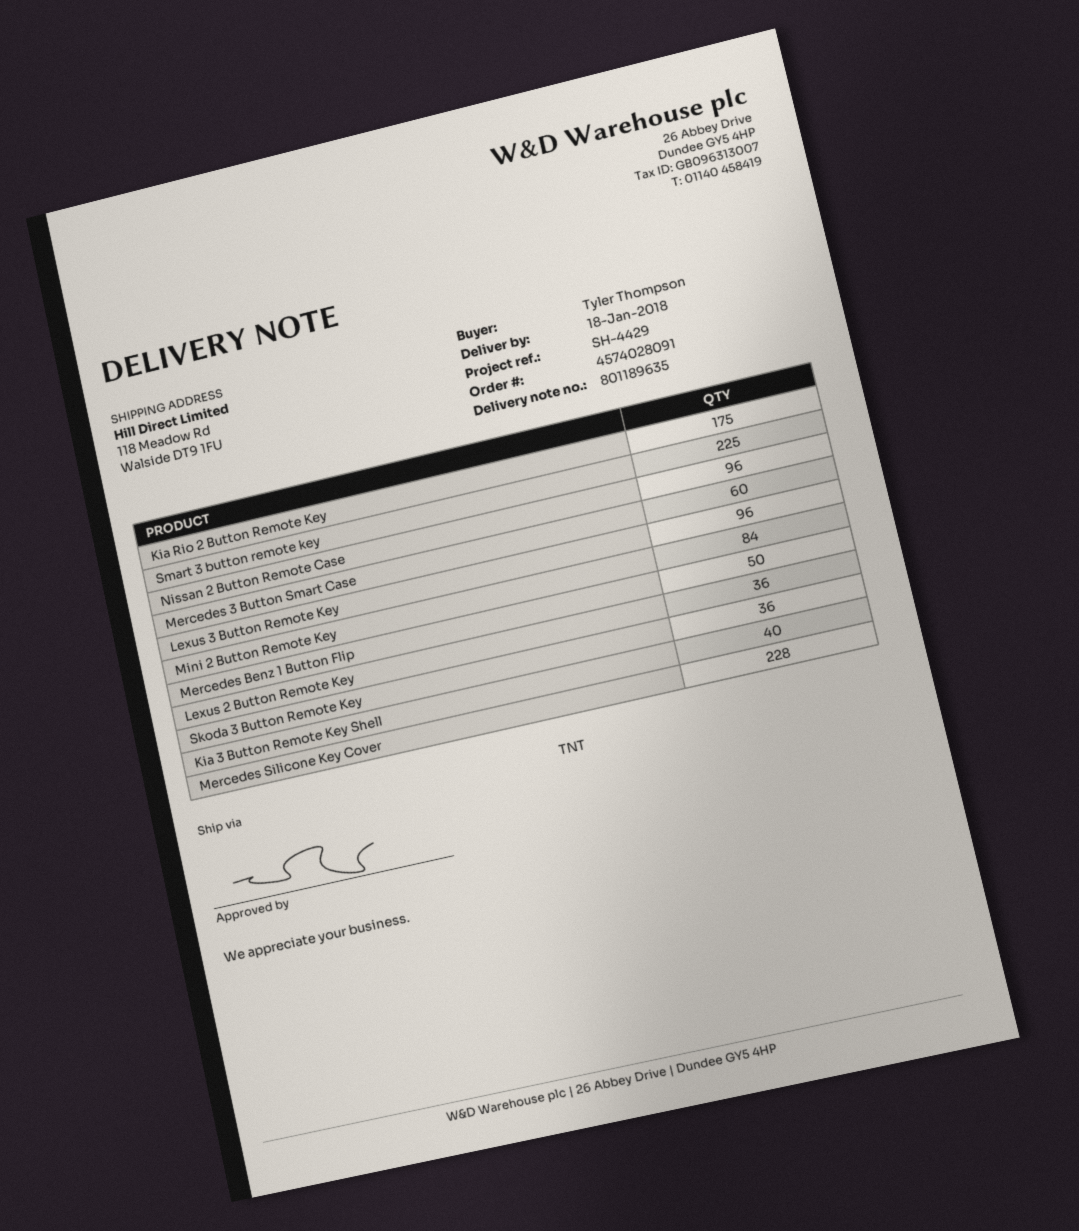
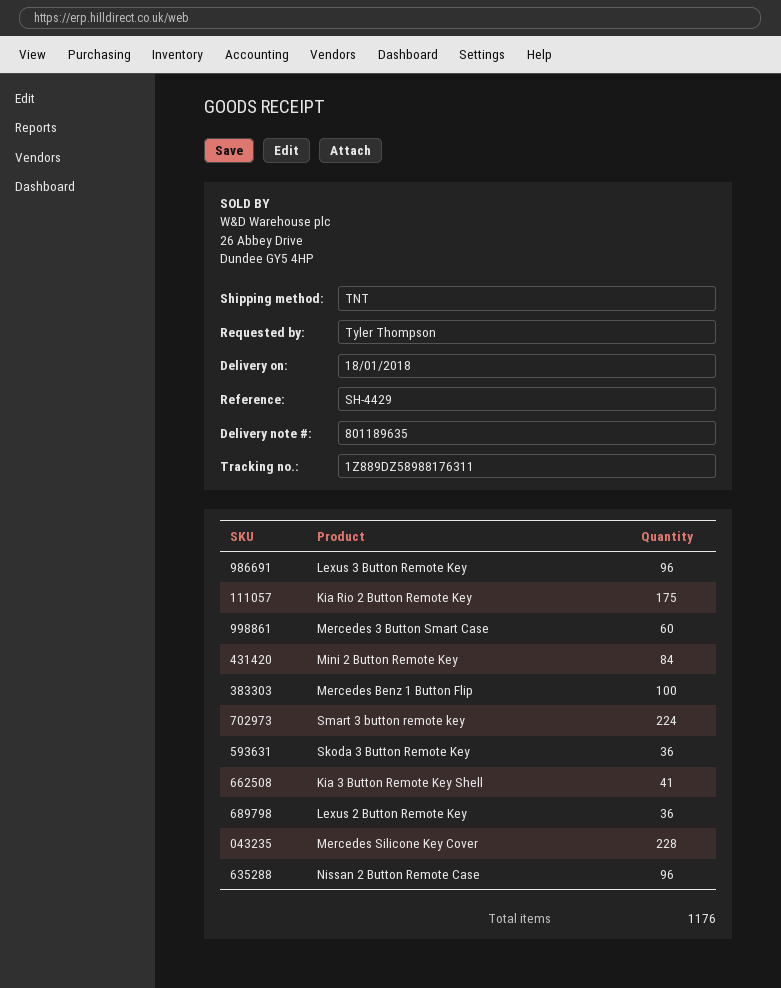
Smart 3 button remote key: 225 -> 224
Mercedes Benz 1 Button Flip: 50 -> 100
Kia 3 Button Remote Key Shell: 40 -> 41

